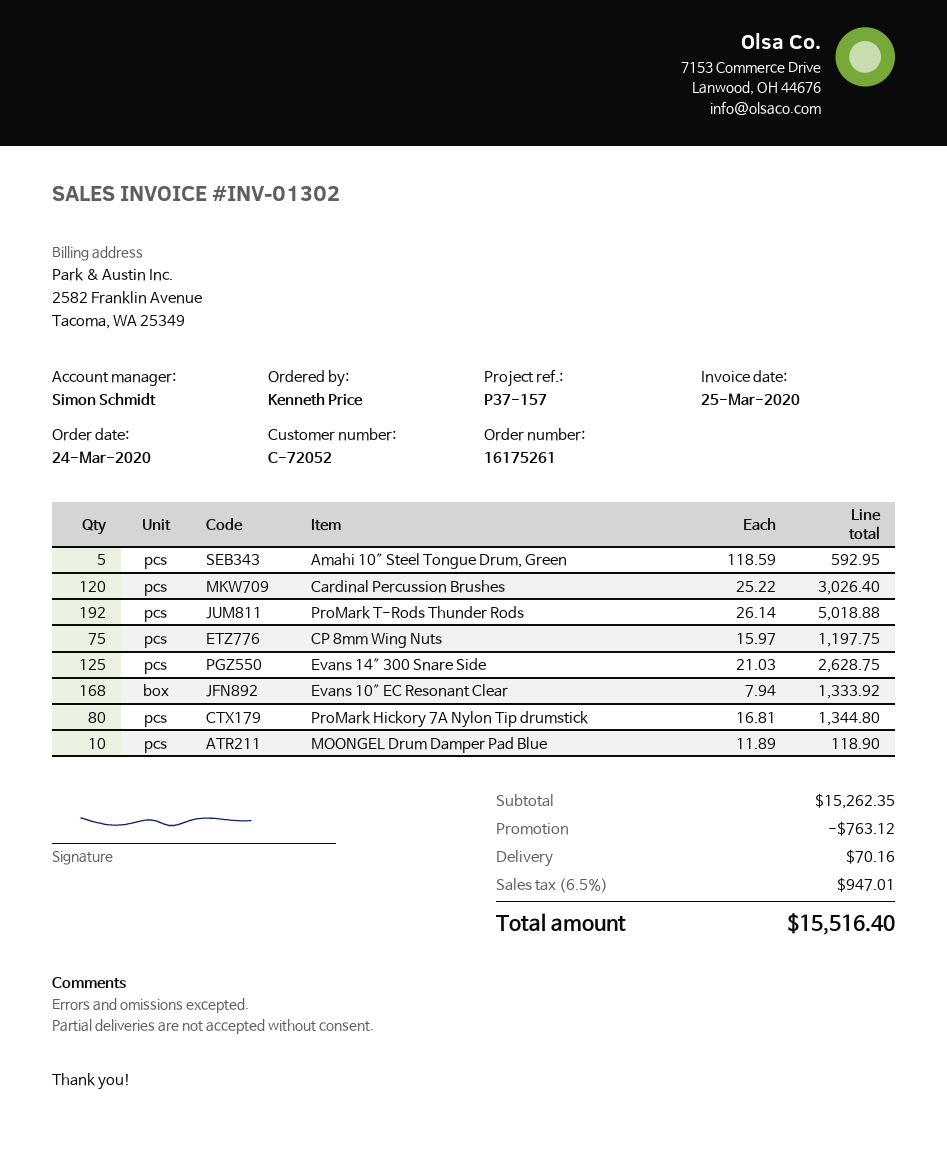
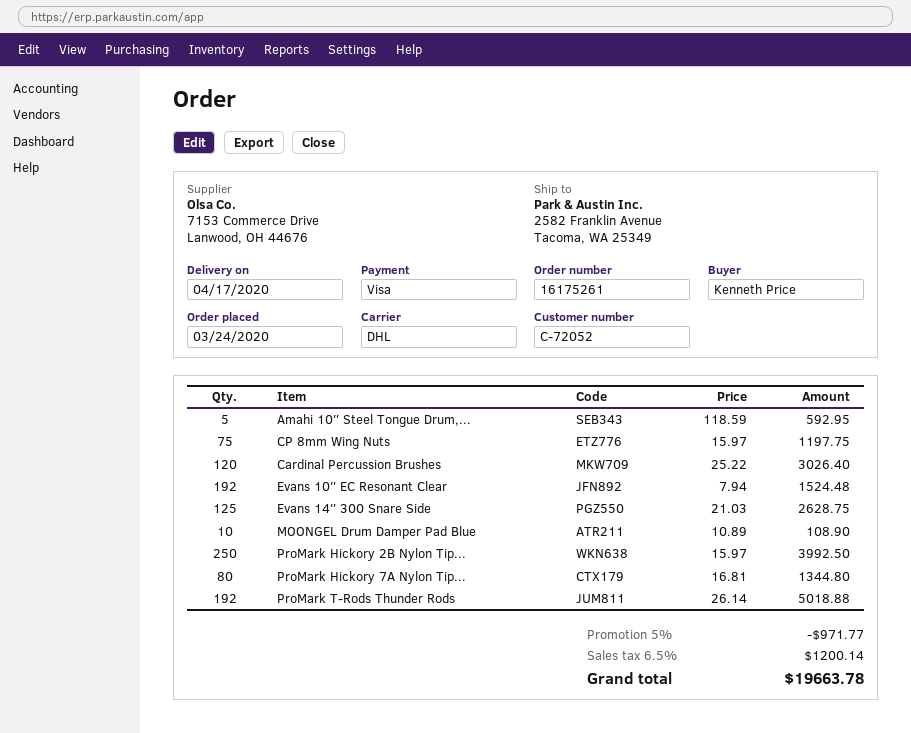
Evans 10″ EC Resonant Clear: 168 x 7.94 = 1333.92 -> 192 x 7.94 = 1524.48
MOONGEL Drum Damper Pad Blue: 10 x 11.89 = 118.90 -> 10 x 10.89 = 108.90
ProMark Hickory 2B Nylon Tip...: none -> 250 x 15.97 = 3992.50
discount: 763.12 -> 971.77
shipping: 70.16 -> none
tax: 6.5% = 947.01 -> 6.5% = 1200.14
total: 15516.40 -> 19663.78

